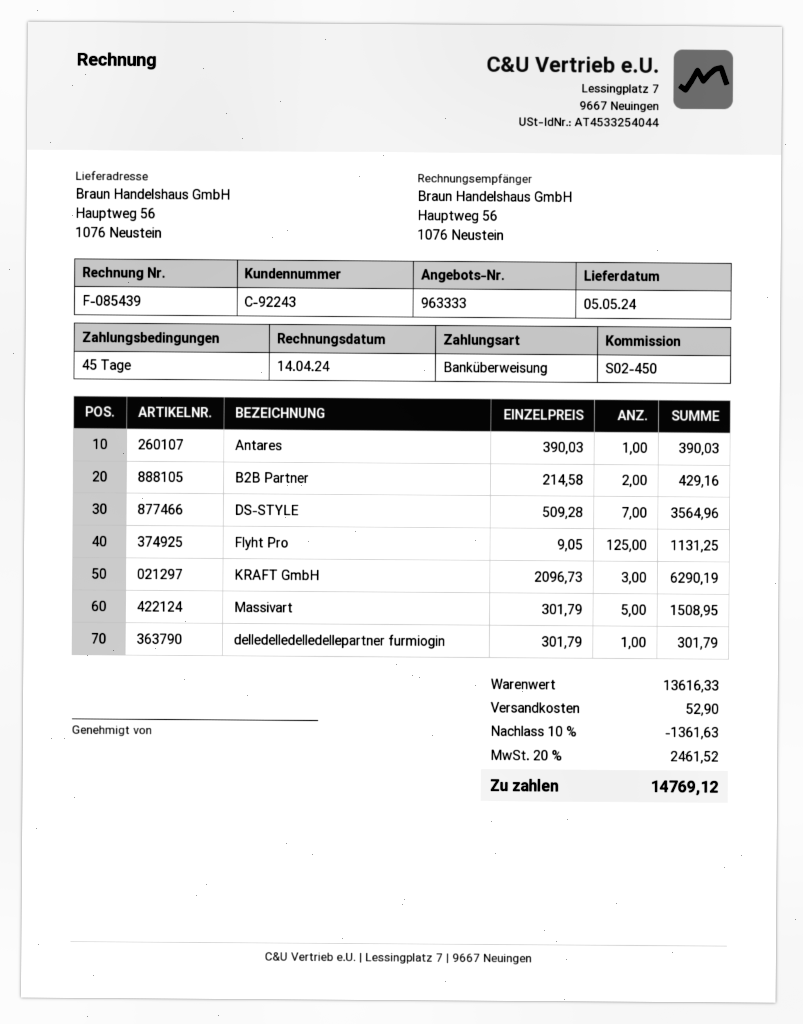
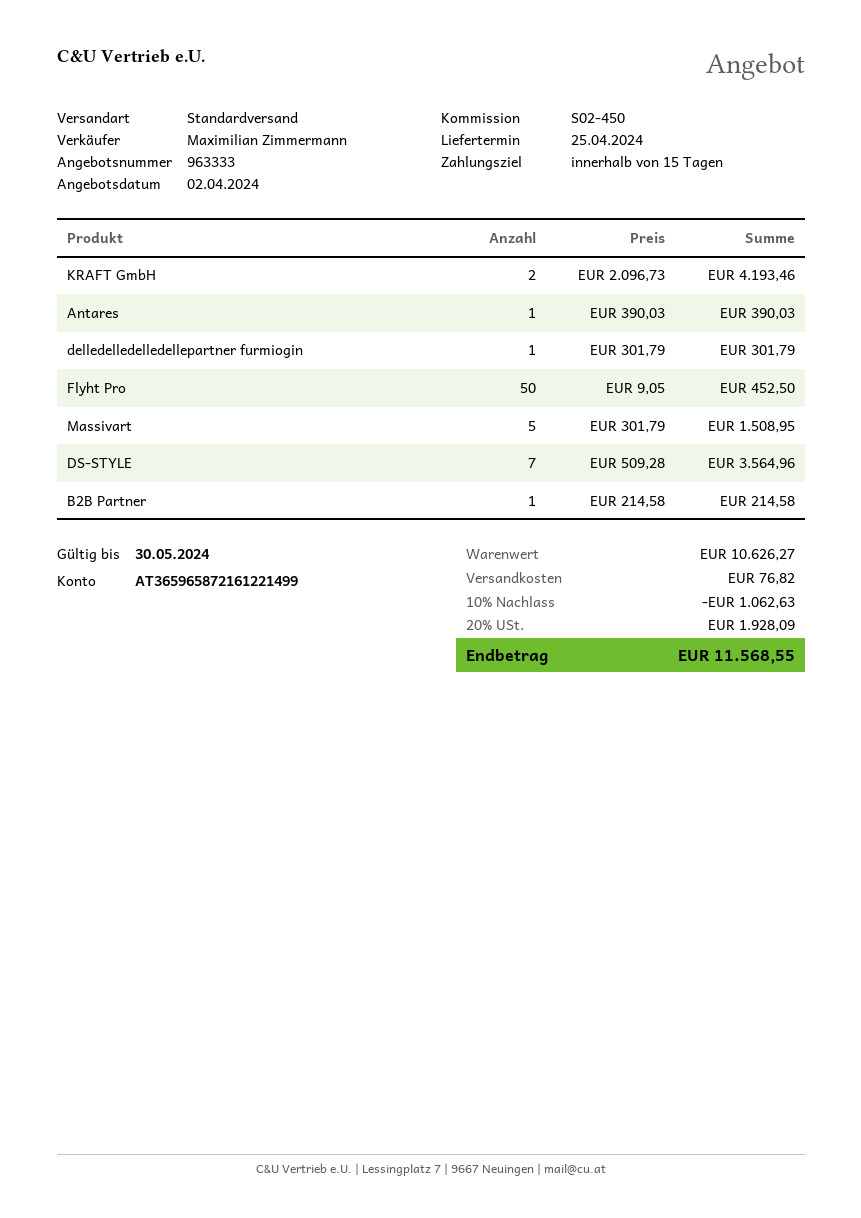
delivery date: 2024-05-05 -> 2024-04-25
payment terms: 45 days -> 15 days
B2B Partner: 2 x 214.58 = 429.16 -> 1 x 214.58 = 214.58
Flyht Pro: 125 x 9.05 = 1131.25 -> 50 x 9.05 = 452.50
KRAFT GmbH: 3 x 2096.73 = 6290.19 -> 2 x 2096.73 = 4193.46
subtotal: 13616.33 -> 10626.27
discount: 10% = 1361.63 -> 10% = 1062.63
shipping: 52.90 -> 76.82
tax: 20% = 2461.52 -> 20% = 1928.09
total: 14769.12 -> 11568.55

